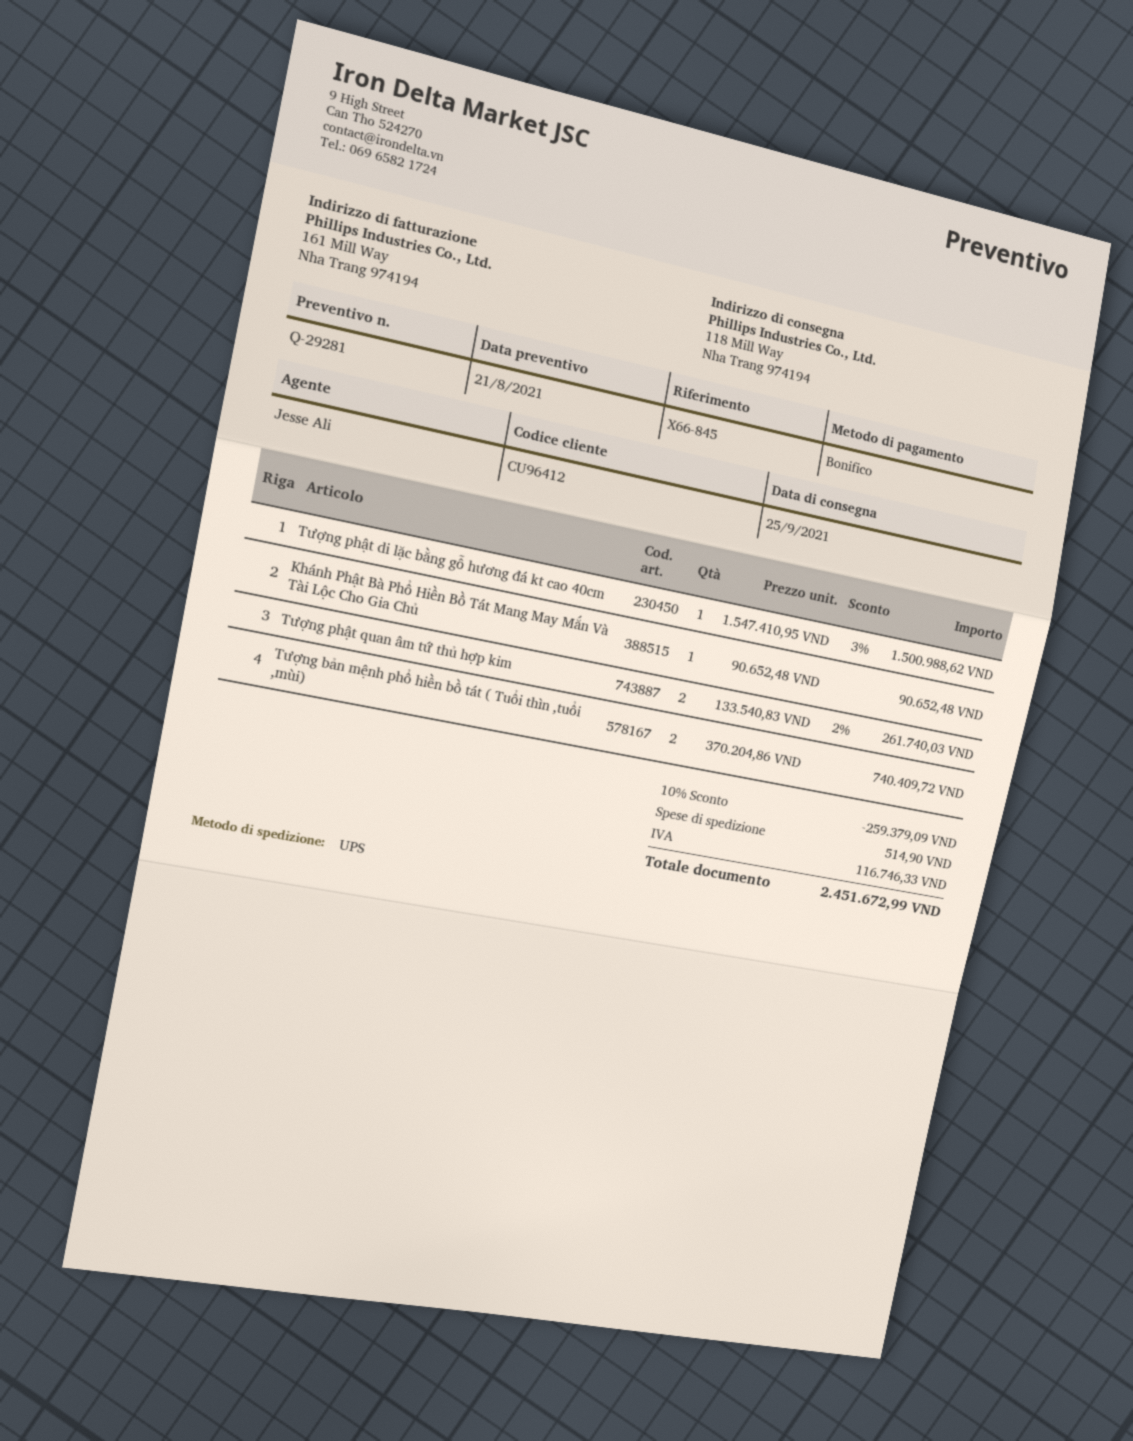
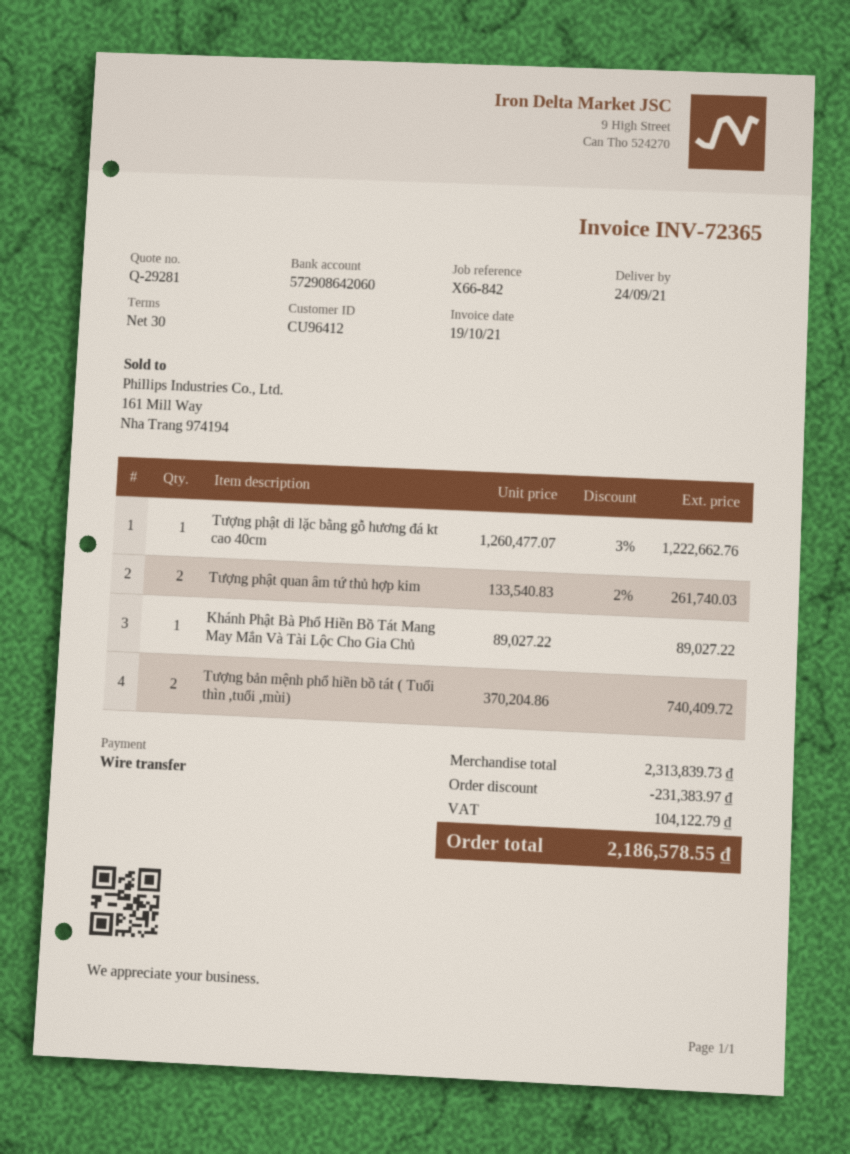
delivery date: 2021-09-25 -> 2021-09-24
reference: X66-845 -> X66-842
Tượng phật di lặc bằng gỗ hương đá kt cao 40cm: 1 x 1547410.95 - 3% = 1500988.62 -> 1 x 1260477.07 - 3% = 1222662.76
Khánh Phật Bà Phổ Hiền Bồ Tát Mang May Mắn Và Tài Lộc Cho Gia Chủ: 1 x 90652.48 = 90652.48 -> 1 x 89027.22 = 89027.22
discount: 259379.09 -> 231383.97
shipping: 514.90 -> none
tax: 116746.33 -> 104122.79
total: 2451672.99 -> 2186578.55

